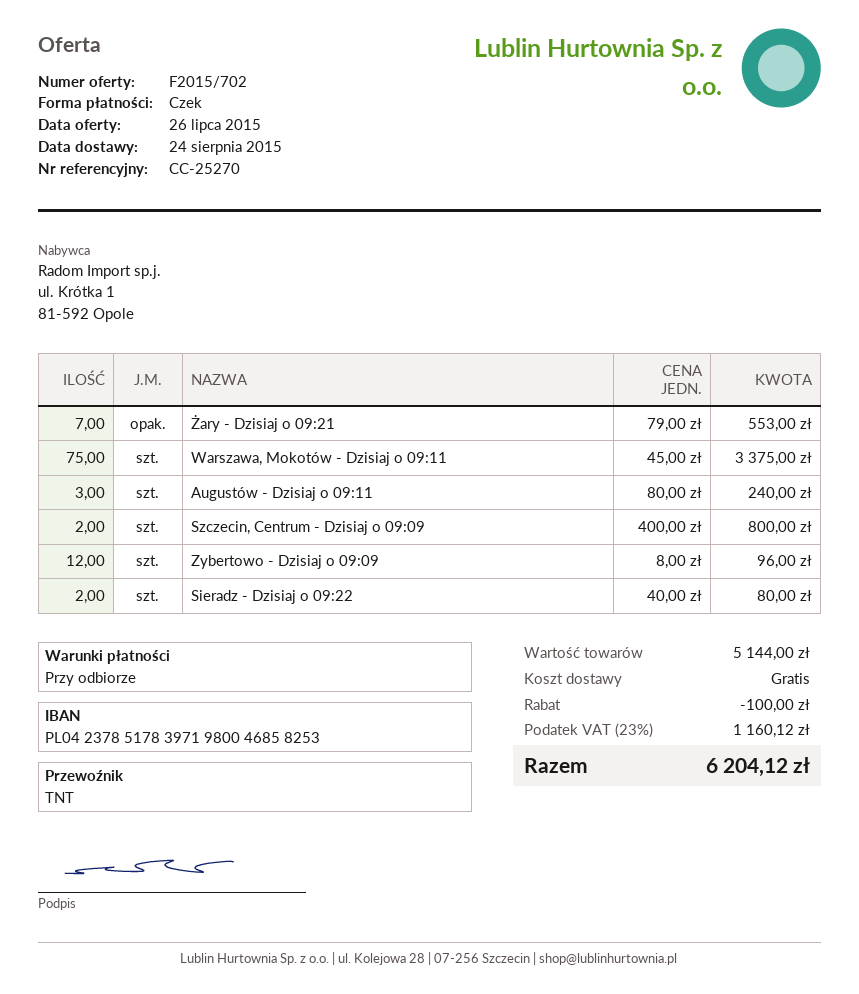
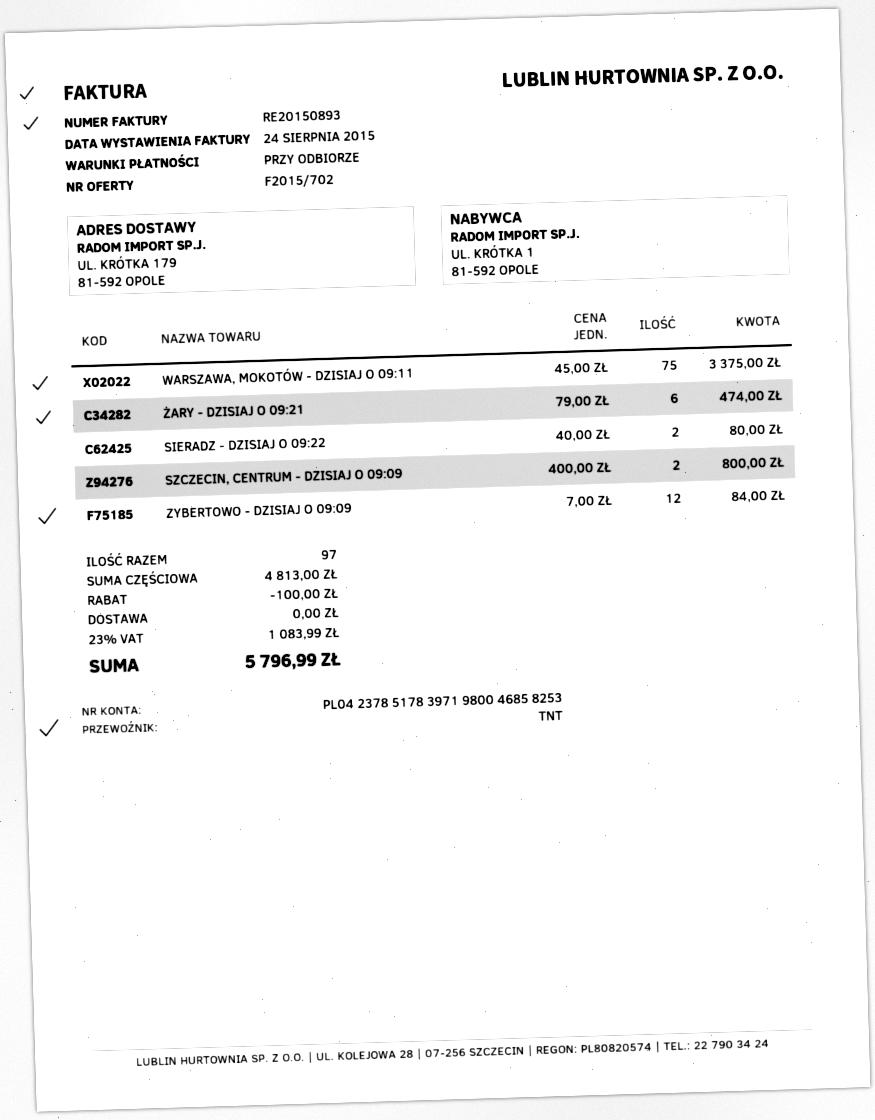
Żary - Dzisiaj o 09:21: 7 x 79.00 = 553.00 -> 6 x 79.00 = 474.00
Augustów - Dzisiaj o 09:11: 3 x 80.00 = 240.00 -> none
Zybertowo - Dzisiaj o 09:09: 12 x 8.00 = 96.00 -> 12 x 7.00 = 84.00
subtotal: 5144.00 -> 4813.00
tax: 23% = 1160.12 -> 23% = 1083.99
total: 6204.12 -> 5796.99

